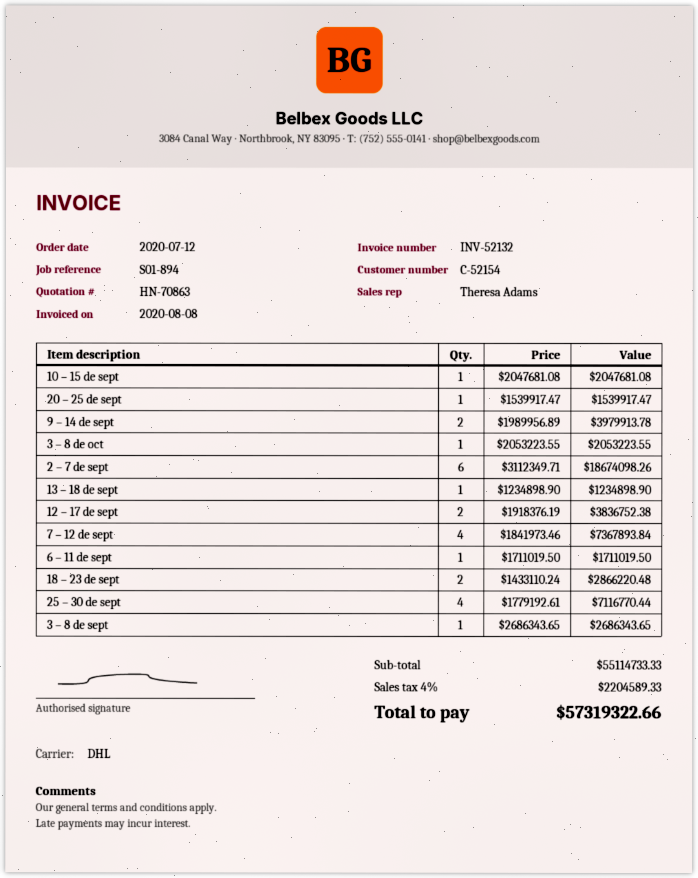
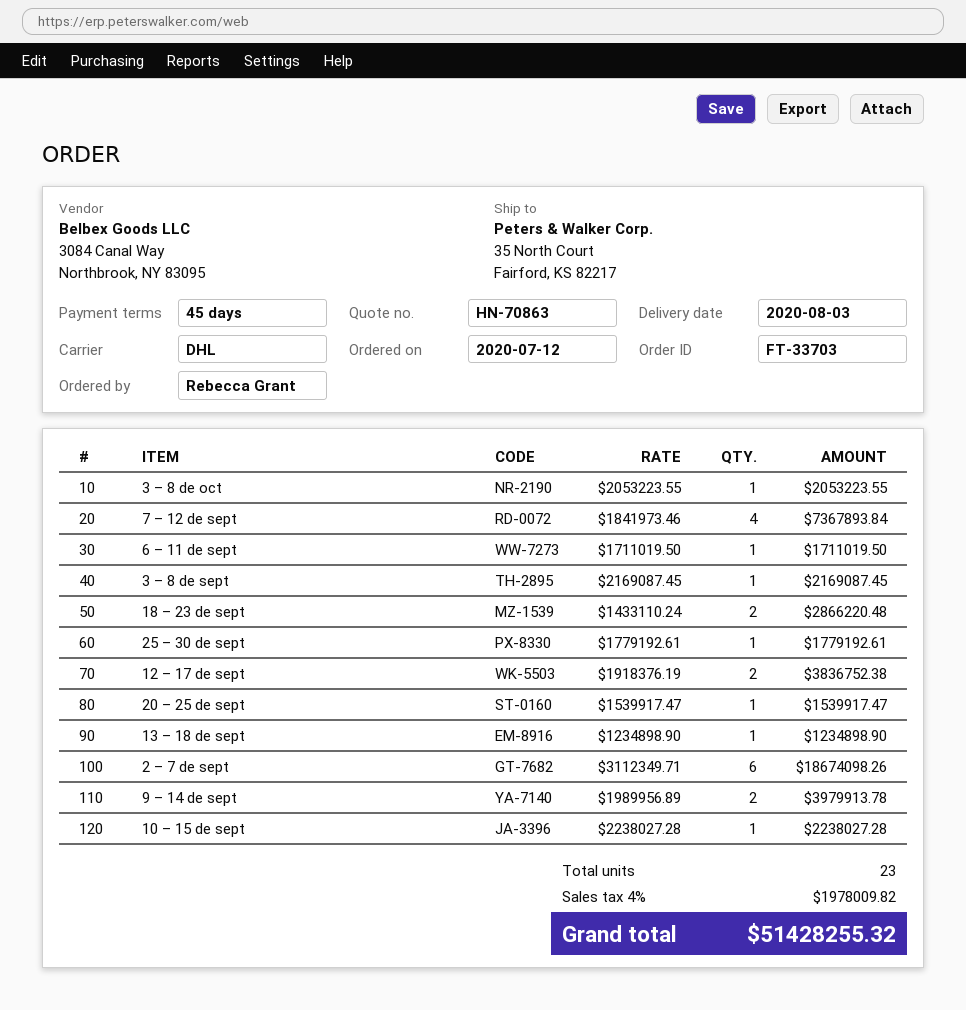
10 – 15 de sept: 1 x 2047681.08 = 2047681.08 -> 1 x 2238027.28 = 2238027.28
25 – 30 de sept: 4 x 1779192.61 = 7116770.44 -> 1 x 1779192.61 = 1779192.61
3 – 8 de sept: 1 x 2686343.65 = 2686343.65 -> 1 x 2169087.45 = 2169087.45
tax: 4% = 2204589.33 -> 4% = 1978009.82
total: 57319322.66 -> 51428255.32

